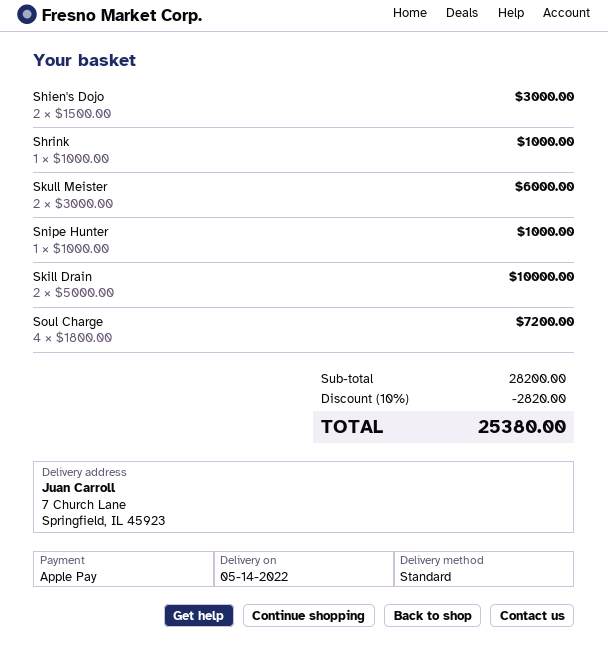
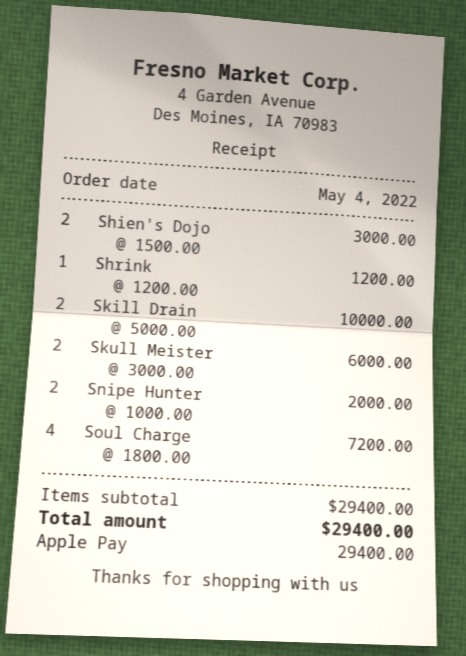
Shrink: 1 x 1000.00 = 1000.00 -> 1 x 1200.00 = 1200.00
Snipe Hunter: 1 x 1000.00 = 1000.00 -> 2 x 1000.00 = 2000.00
subtotal: 28200.00 -> 29400.00
discount: 10% = 2820.00 -> none
total: 25380.00 -> 29400.00

